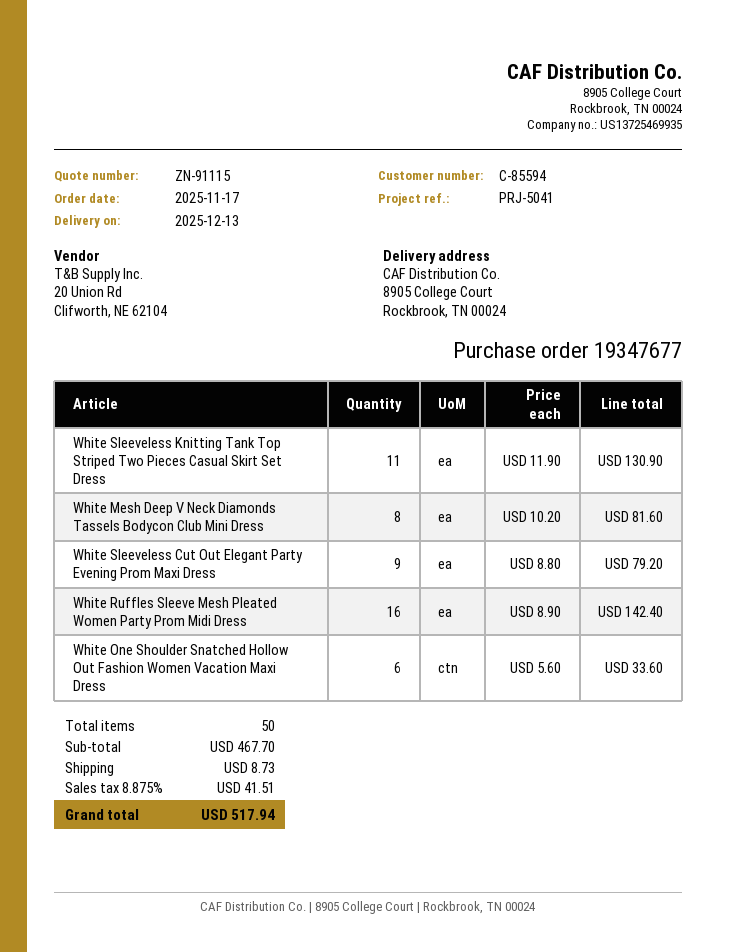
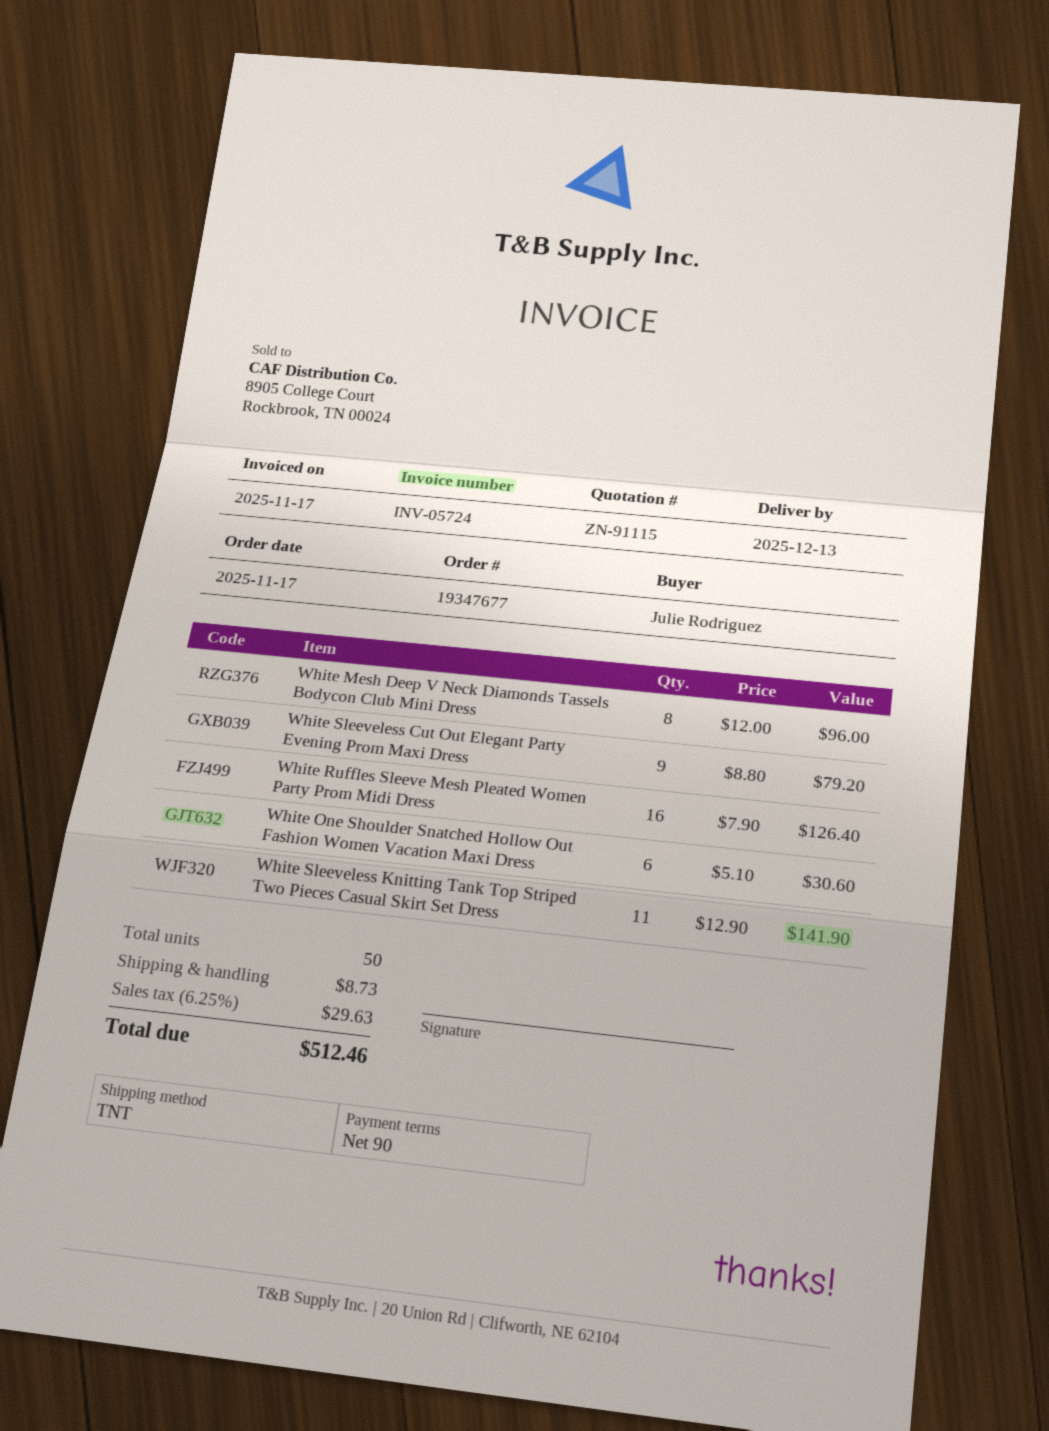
White Sleeveless Knitting Tank Top Striped Two Pieces Casual Skirt Set Dress: 11 x 11.90 = 130.90 -> 11 x 12.90 = 141.90
White Mesh Deep V Neck Diamonds Tassels Bodycon Club Mini Dress: 8 x 10.20 = 81.60 -> 8 x 12.00 = 96.00
White Ruffles Sleeve Mesh Pleated Women Party Prom Midi Dress: 16 x 8.90 = 142.40 -> 16 x 7.90 = 126.40
White One Shoulder Snatched Hollow Out Fashion Women Vacation Maxi Dress: 6 x 5.60 = 33.60 -> 6 x 5.10 = 30.60
tax: 8.875% = 41.51 -> 6.25% = 29.63
total: 517.94 -> 512.46

